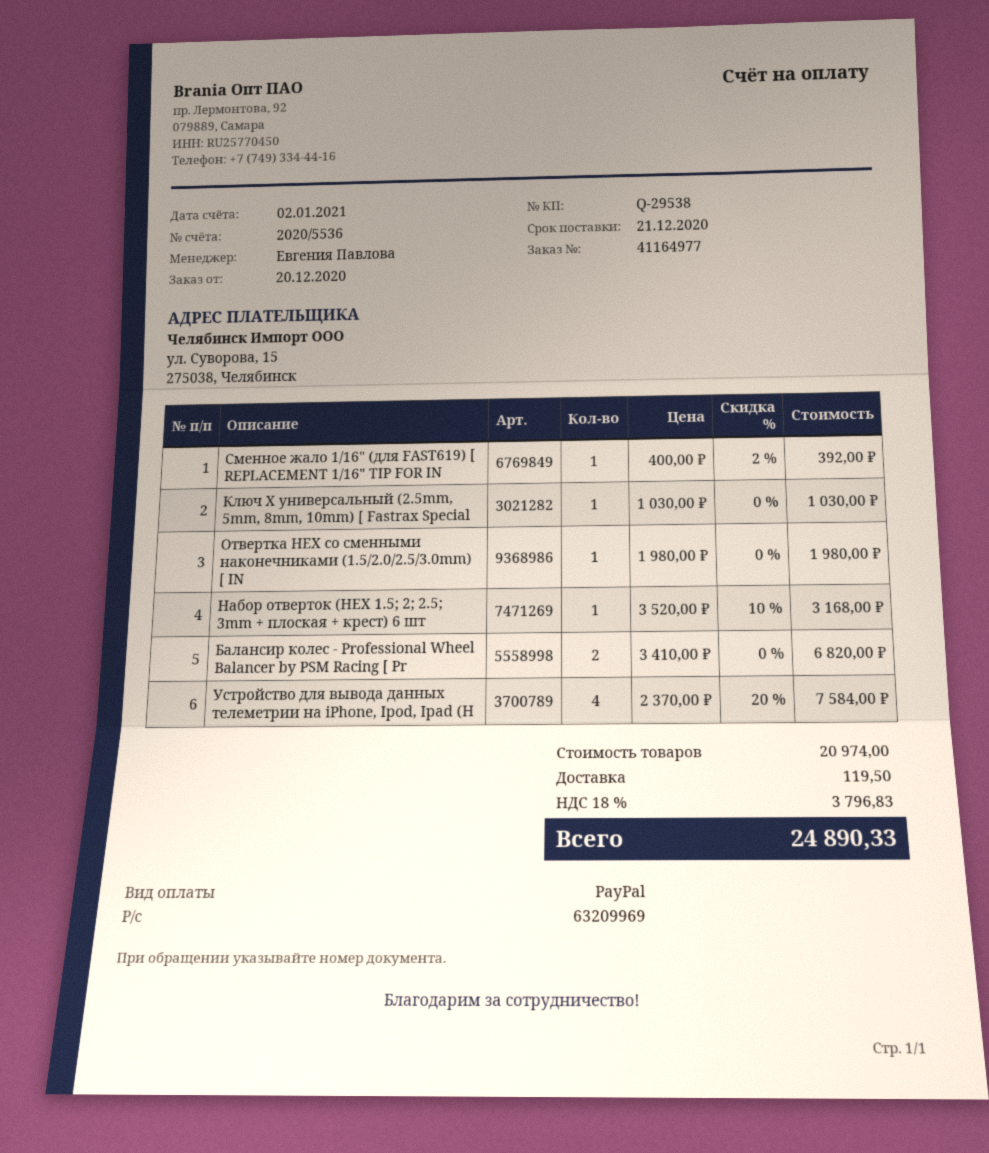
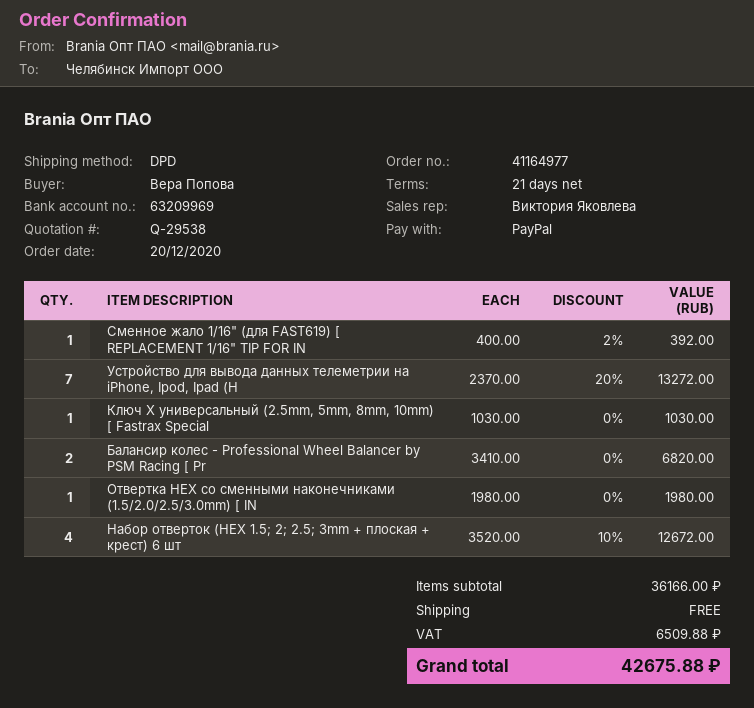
sales rep: Евгения Павлова -> Виктория Яковлева
Набор отверток (HEX 1.5; 2; 2.5; 3mm + плоская + крест) 6 шт: 1 x 3520.00 - 10% = 3168.00 -> 4 x 3520.00 - 10% = 12672.00
Устройство для вывода данных телеметрии на iPhone, Ipod, Ipad (H: 4 x 2370.00 - 20% = 7584.00 -> 7 x 2370.00 - 20% = 13272.00
subtotal: 20974.00 -> 36166.00
shipping: 119.50 -> 0.00
tax: 3796.83 -> 6509.88
total: 24890.33 -> 42675.88

